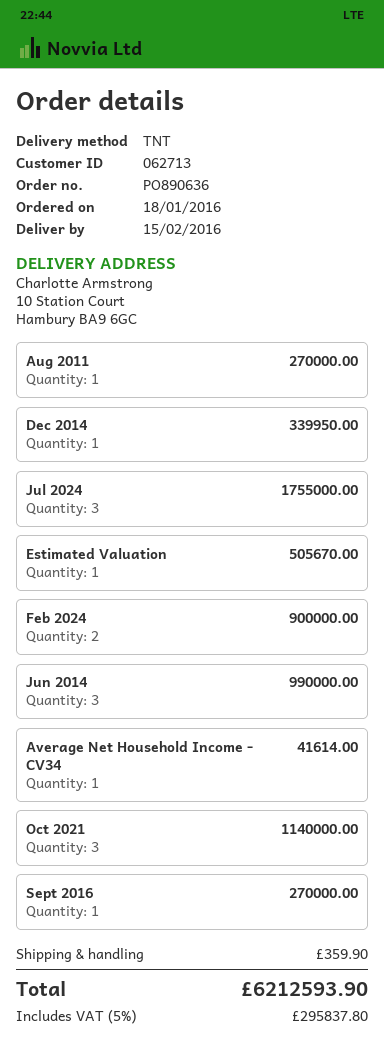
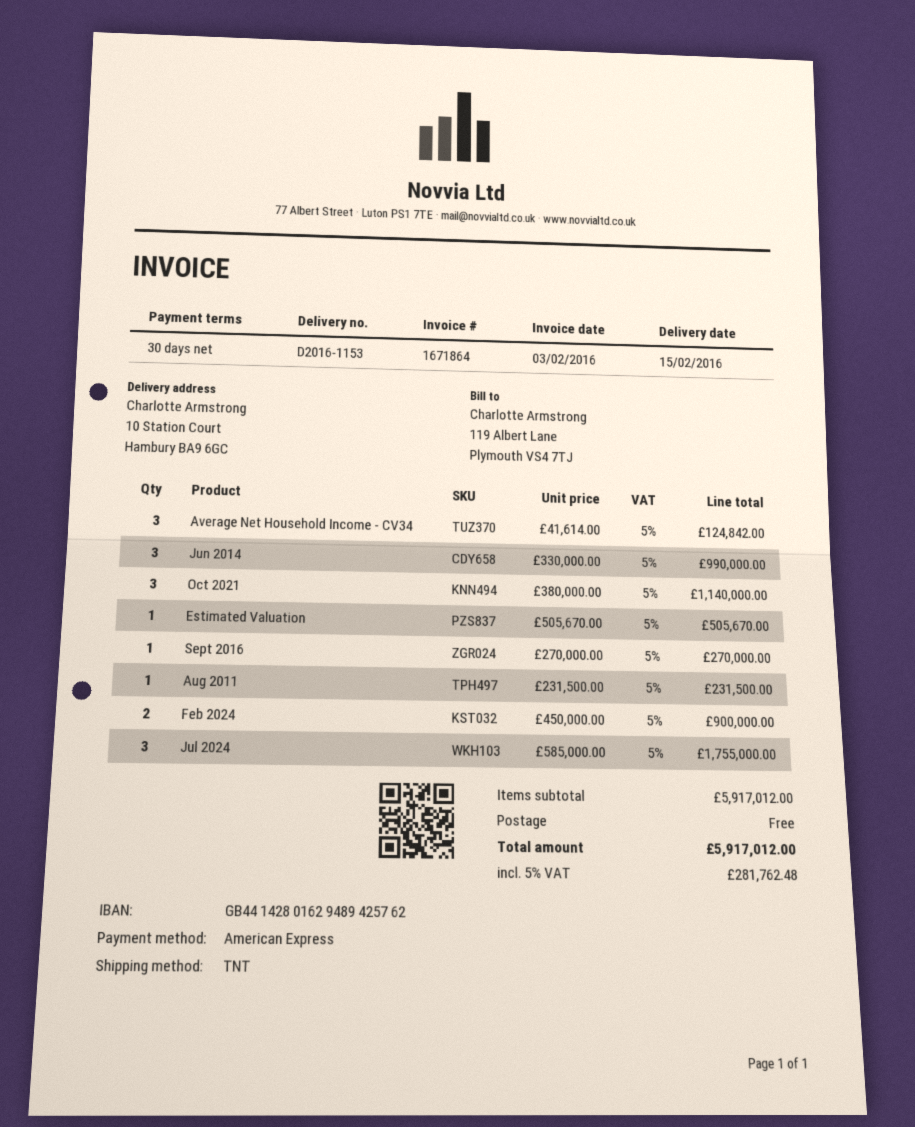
Aug 2011: 1 for 270000.00 -> 1 for 231500.00
Dec 2014: 1 for 339950.00 -> none
Average Net Household Income - CV34: 1 for 41614.00 -> 3 for 124842.00
shipping: 359.90 -> 0.00
tax: 5% = 295837.80 -> 5% = 281762.48
total: 6212593.90 -> 5917012.00

